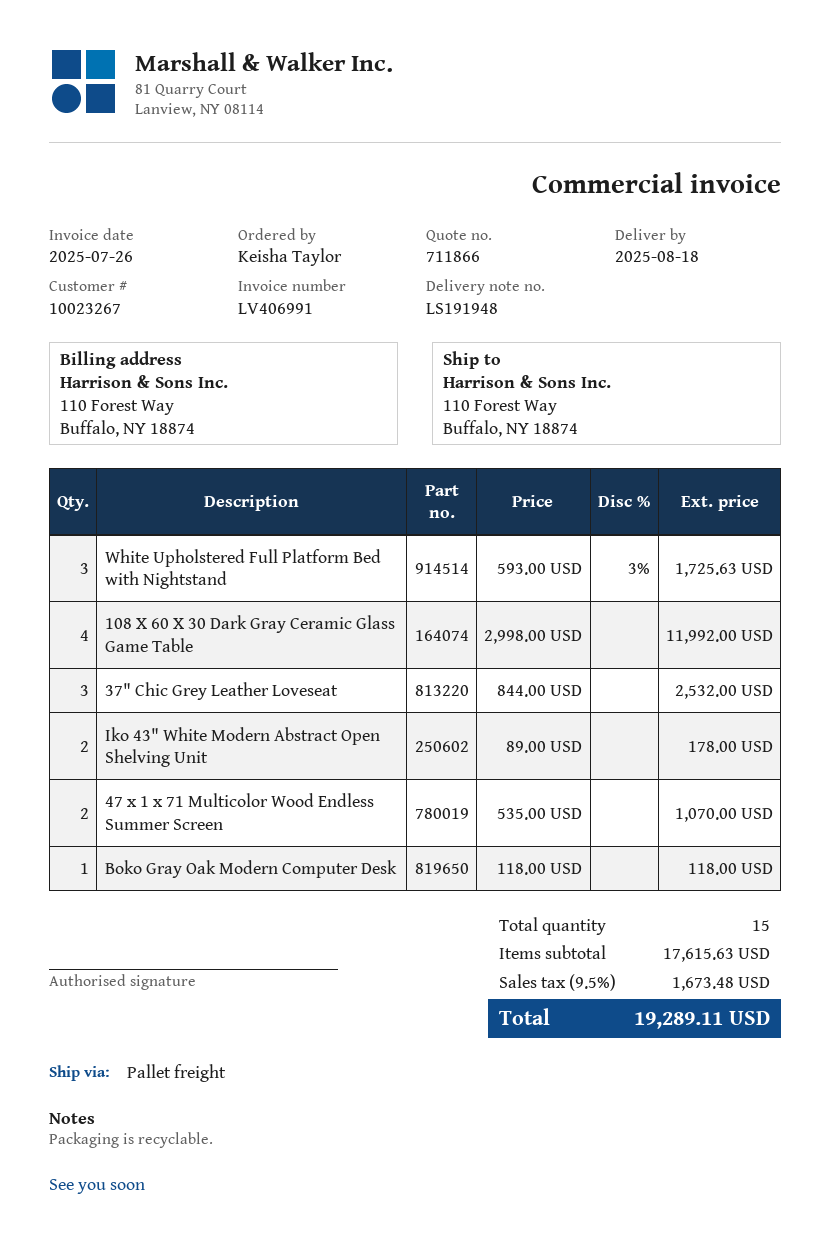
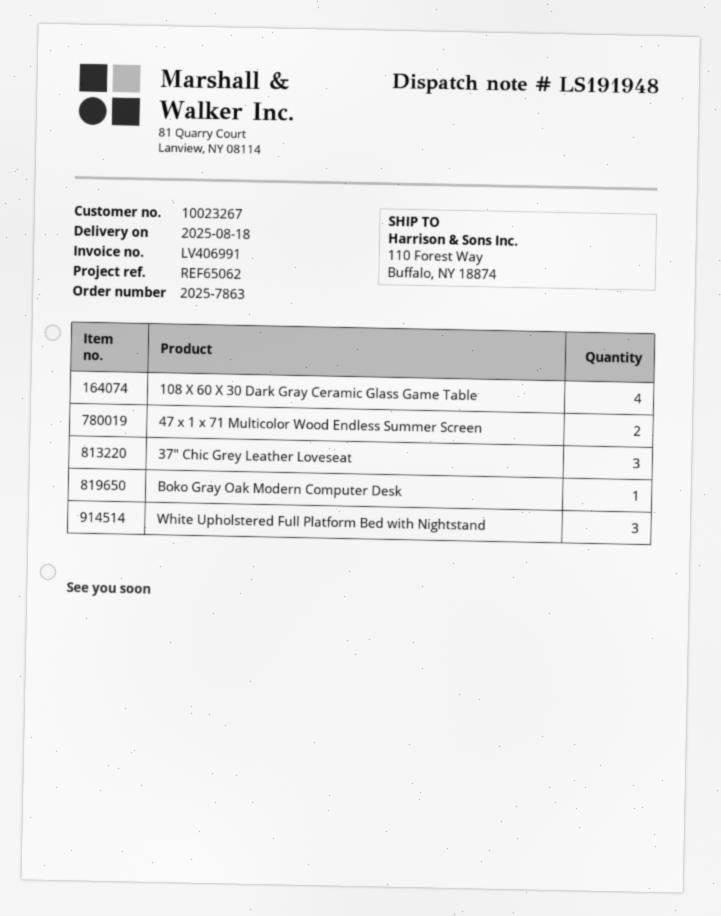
Iko 43" White Modern Abstract Open Shelving Unit: 2 -> none

